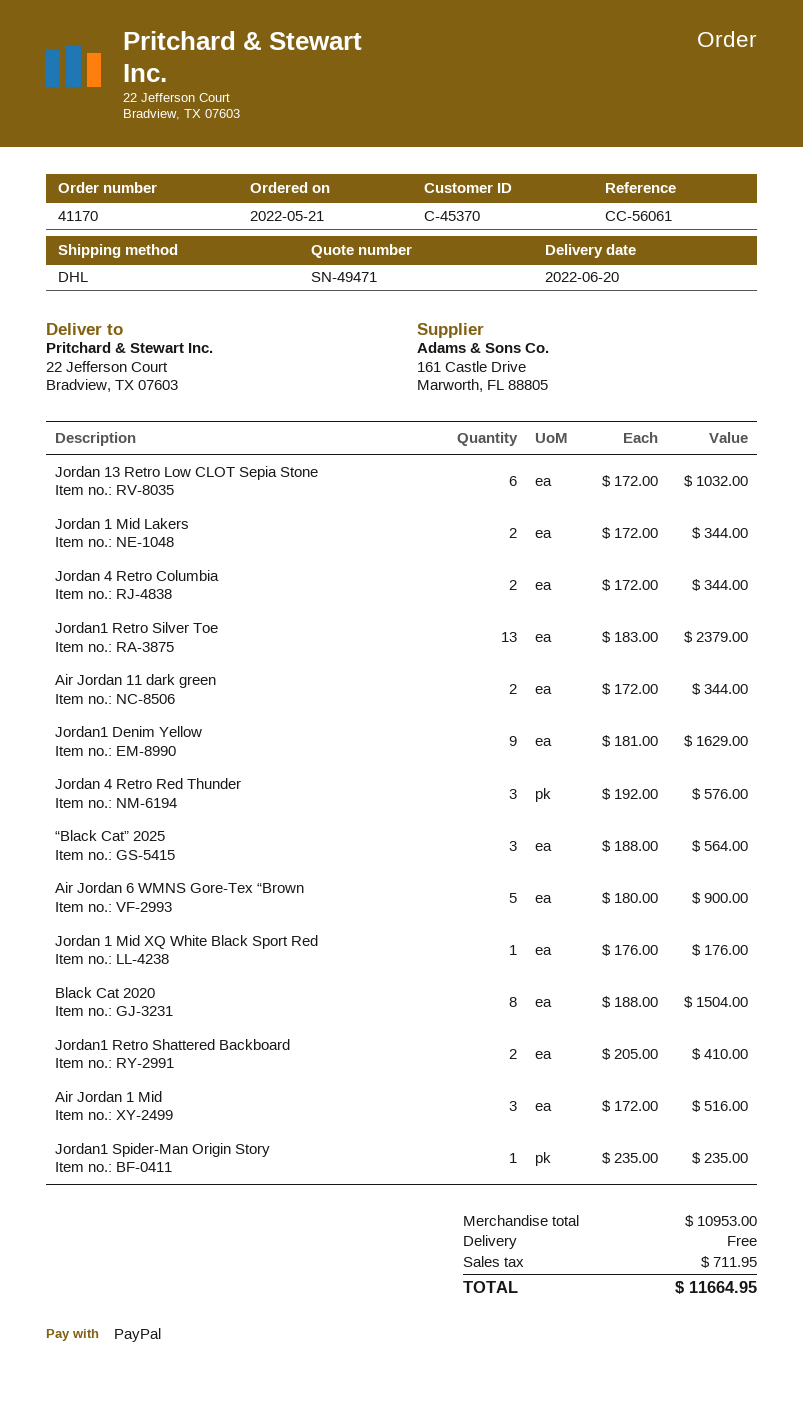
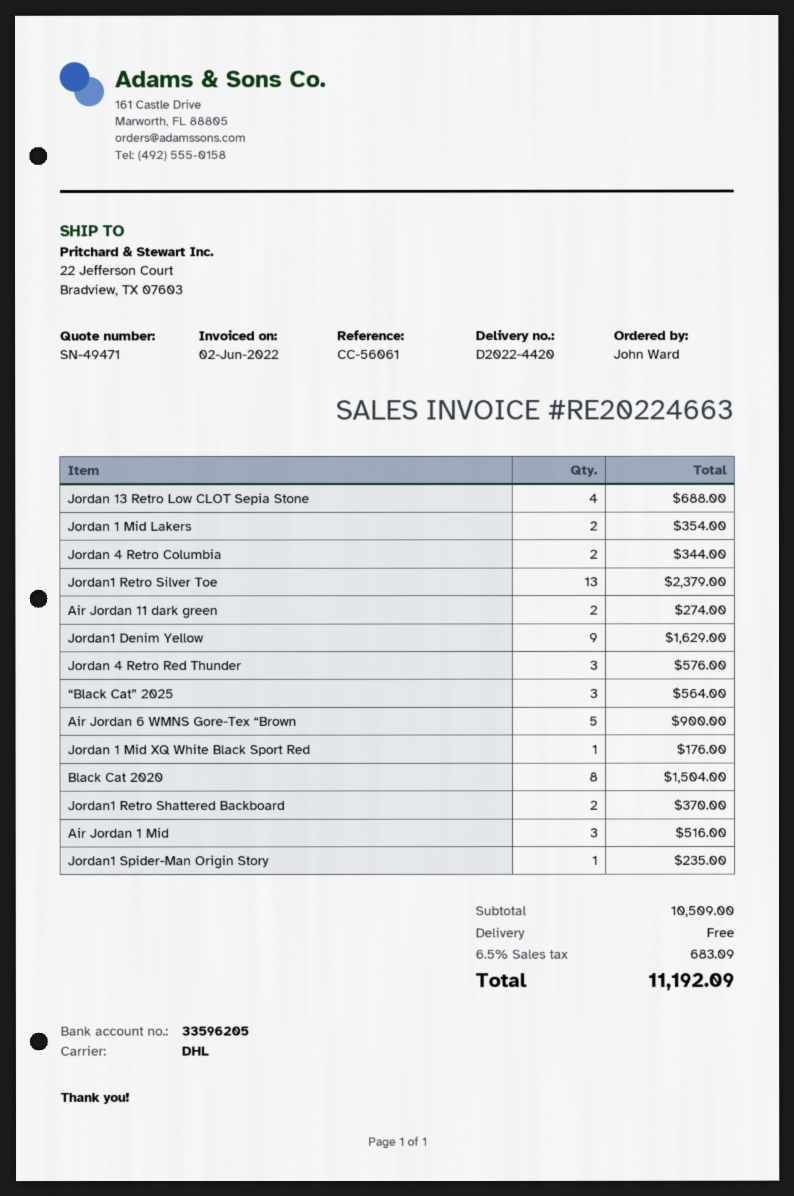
Jordan 13 Retro Low CLOT Sepia Stone: 6 for 1032.00 -> 4 for 688.00
Jordan 1 Mid Lakers: 2 for 344.00 -> 2 for 354.00
Air Jordan 11 dark green: 2 for 344.00 -> 2 for 274.00
Jordan1 Retro Shattered Backboard: 2 for 410.00 -> 2 for 370.00
subtotal: 10953.00 -> 10509.00
tax: 711.95 -> 683.09
total: 11664.95 -> 11192.09

